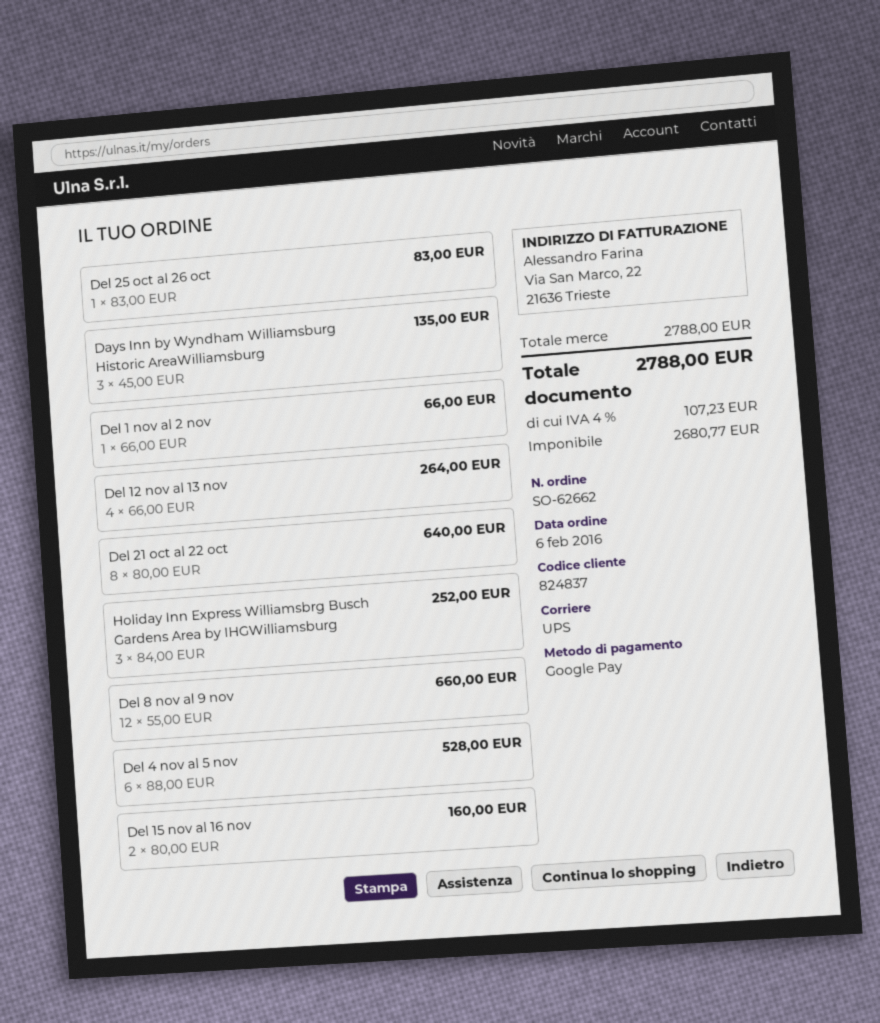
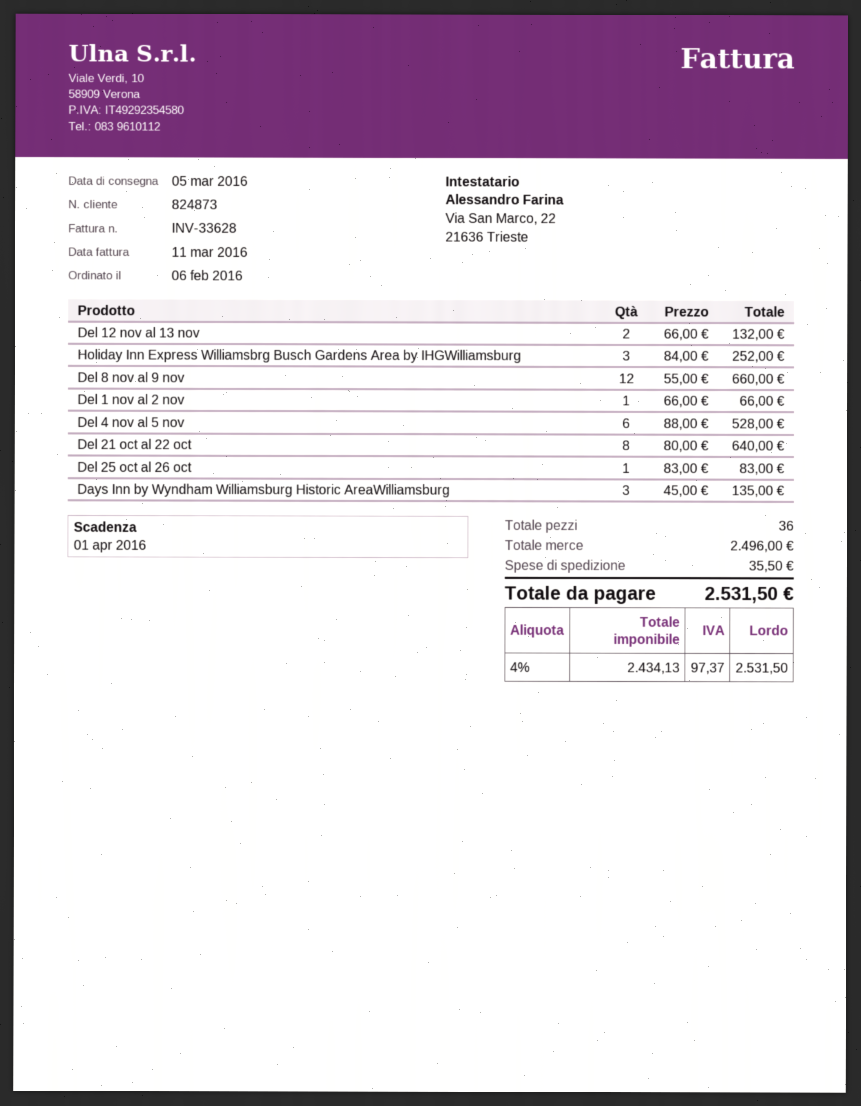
customer number: 824837 -> 824873
Del 12 nov al 13 nov: 4 x 66.00 = 264.00 -> 2 x 66.00 = 132.00
Del 15 nov al 16 nov: 2 x 80.00 = 160.00 -> none
subtotal: 2788.00 -> 2496.00
shipping: none -> 35.50
net: 2680.77 -> 2434.13
tax: 4% = 107.23 -> 4% = 97.37
total: 2788.00 -> 2531.50

